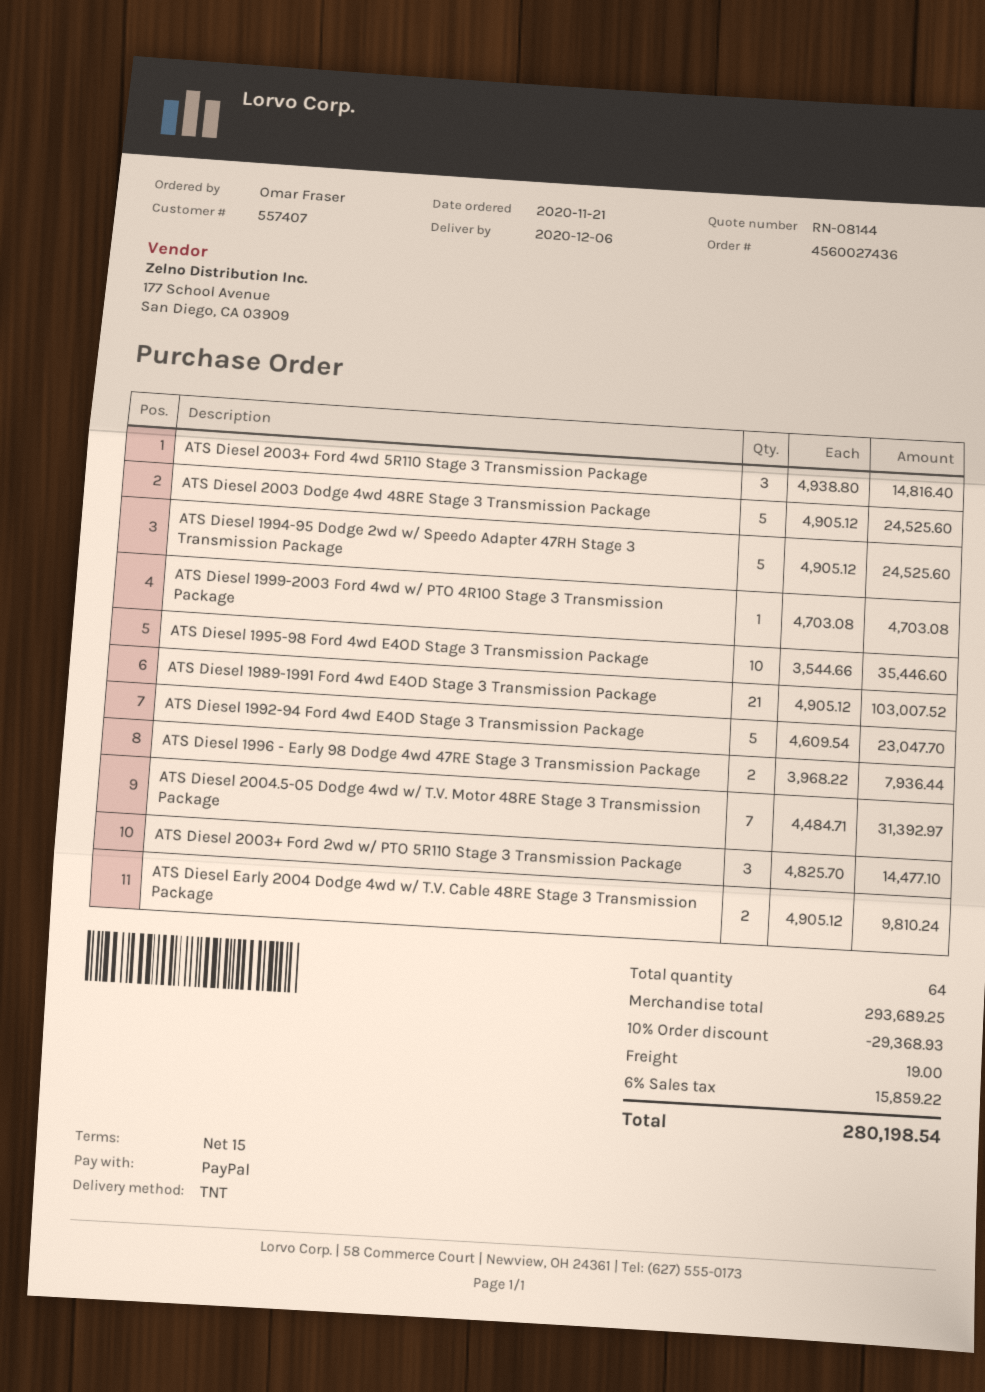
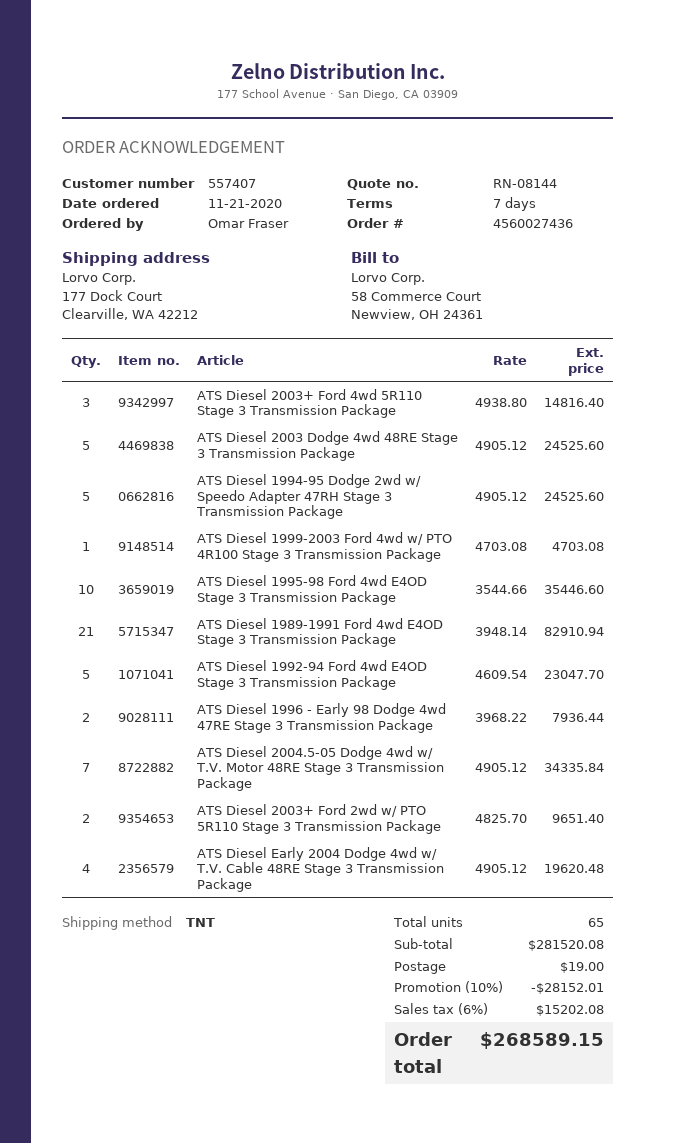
payment terms: 15 days -> 7 days
ATS Diesel 1989-1991 Ford 4wd E4OD Stage 3 Transmission Package: 21 x 4905.12 = 103007.52 -> 21 x 3948.14 = 82910.94
ATS Diesel 2004.5-05 Dodge 4wd w/ T.V. Motor 48RE Stage 3 Transmission Package: 7 x 4484.71 = 31392.97 -> 7 x 4905.12 = 34335.84
ATS Diesel 2003+ Ford 2wd w/ PTO 5R110 Stage 3 Transmission Package: 3 x 4825.70 = 14477.10 -> 2 x 4825.70 = 9651.40
ATS Diesel Early 2004 Dodge 4wd w/ T.V. Cable 48RE Stage 3 Transmission Package: 2 x 4905.12 = 9810.24 -> 4 x 4905.12 = 19620.48
total quantity: 64 -> 65
subtotal: 293689.25 -> 281520.08
discount: 10% = 29368.93 -> 10% = 28152.01
tax: 6% = 15859.22 -> 6% = 15202.08
total: 280198.54 -> 268589.15

